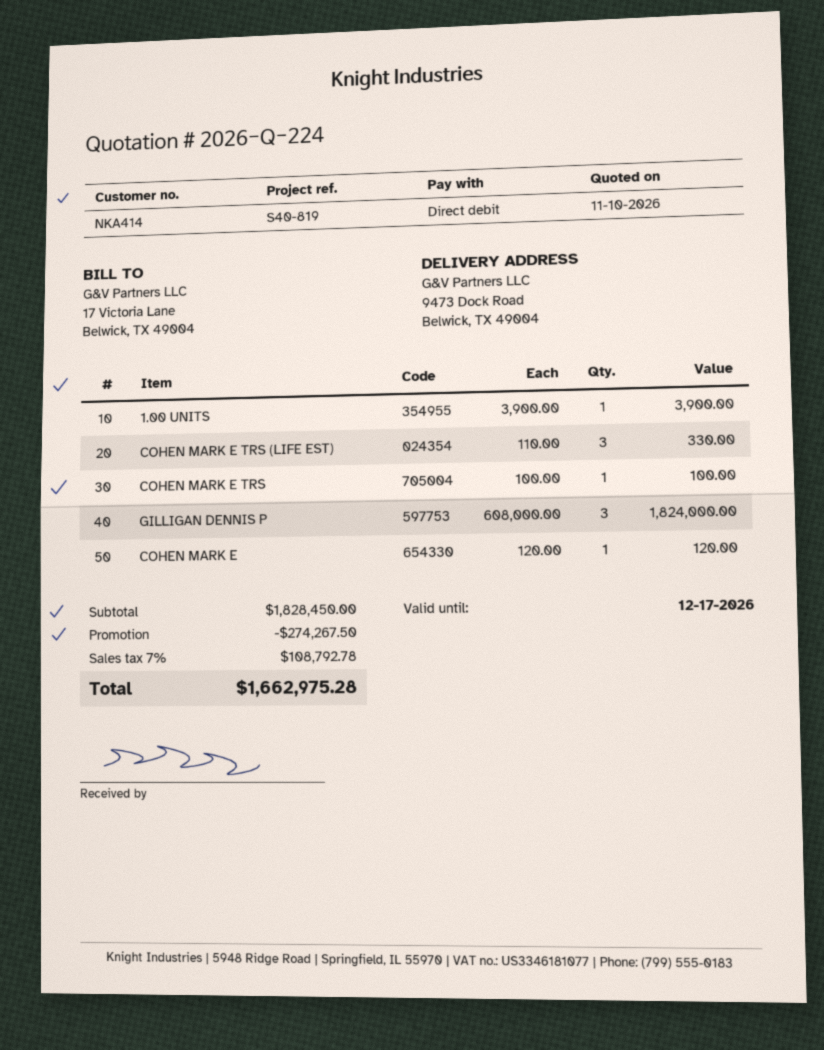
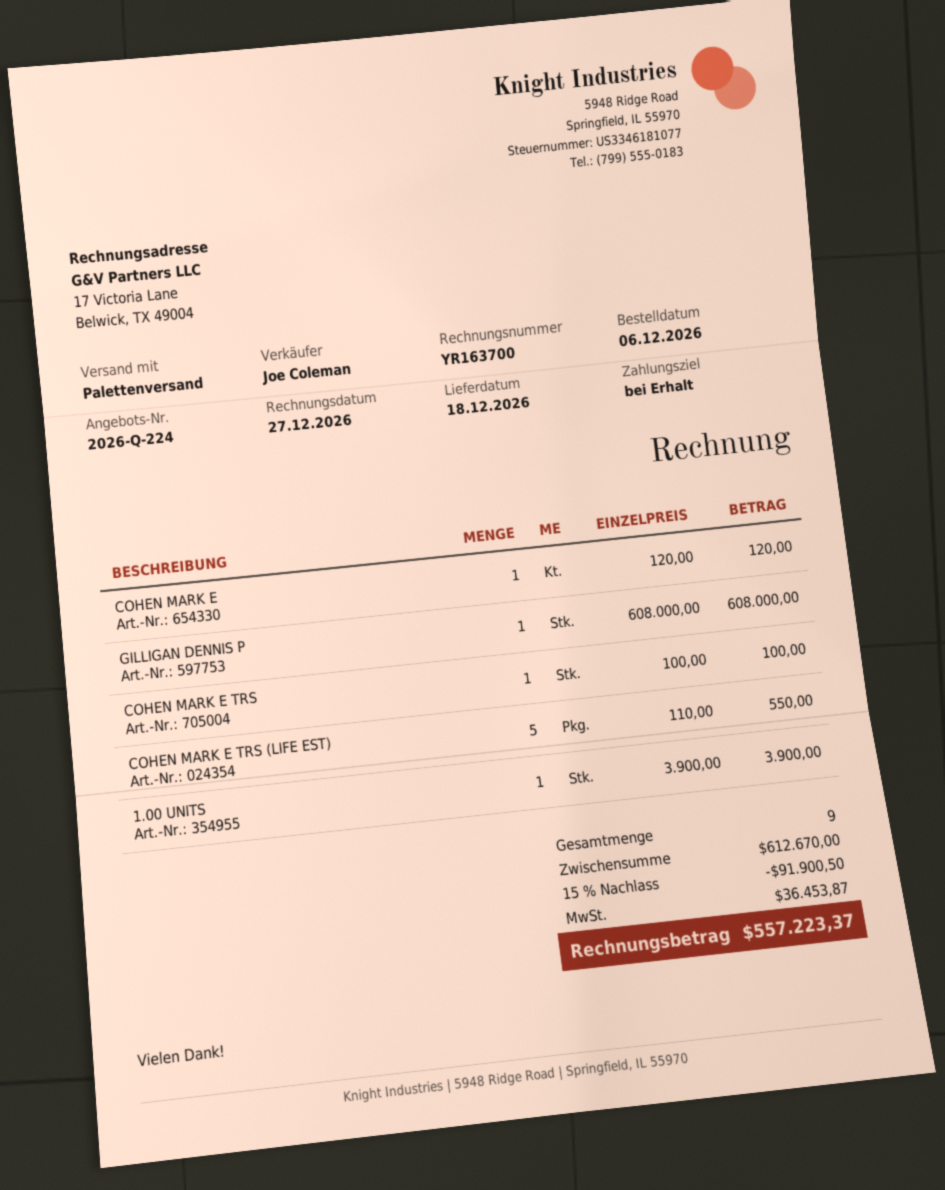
COHEN MARK E TRS (LIFE EST): 3 x 110.00 = 330.00 -> 5 x 110.00 = 550.00
GILLIGAN DENNIS P: 3 x 608000.00 = 1824000.00 -> 1 x 608000.00 = 608000.00
subtotal: 1828450.00 -> 612670.00
discount: 274267.50 -> 91900.50
tax: 108792.78 -> 36453.87
total: 1662975.28 -> 557223.37

